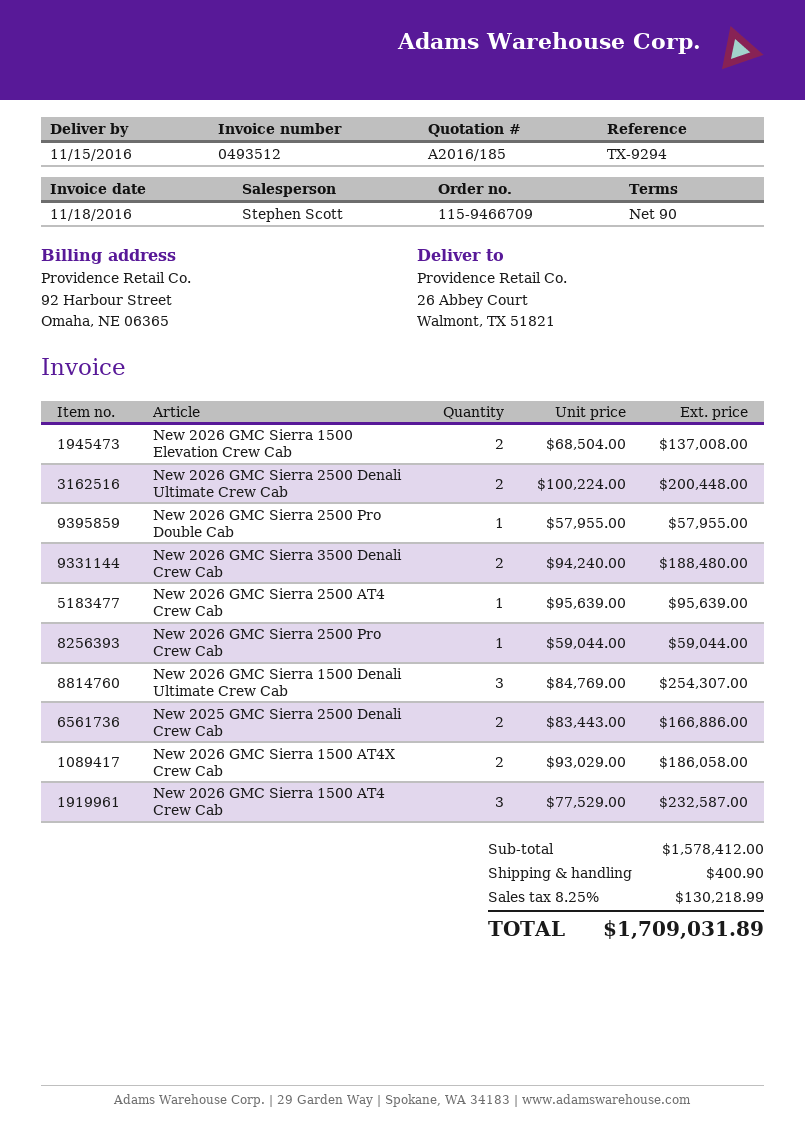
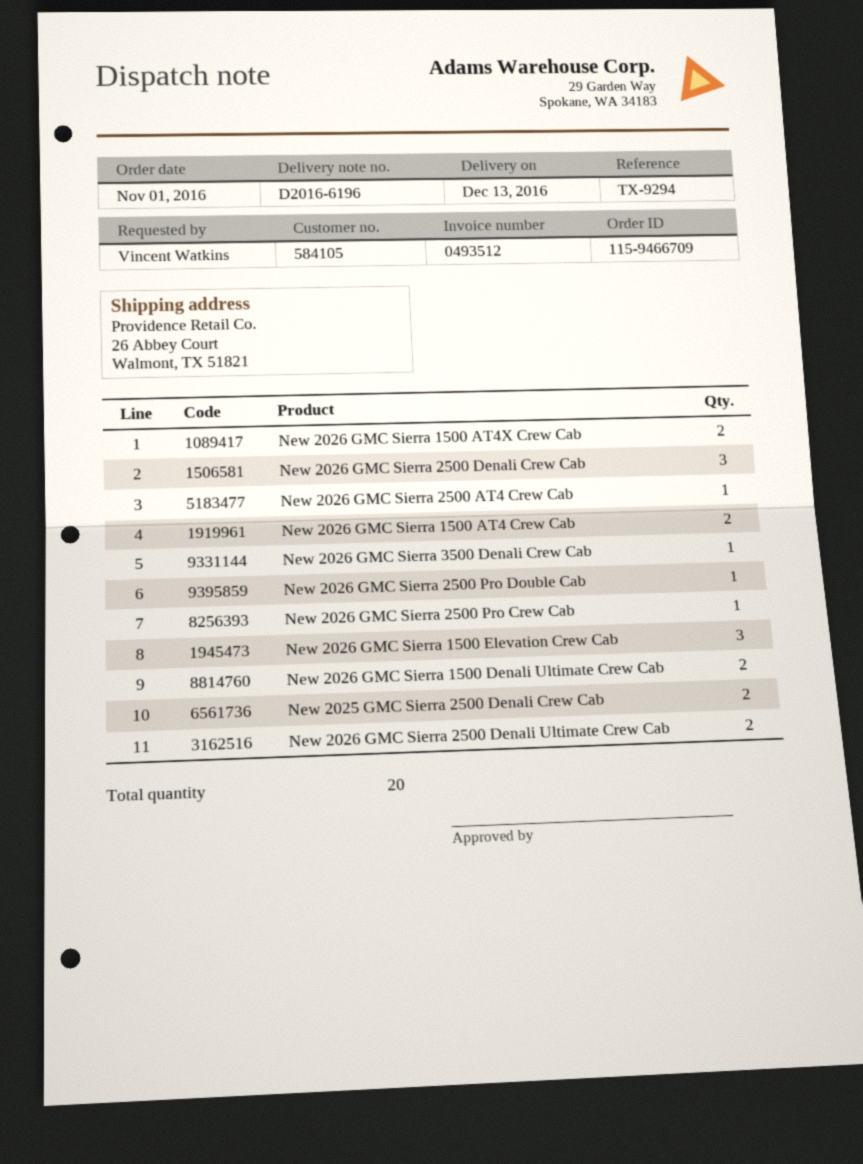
delivery date: 2016-11-15 -> 2016-12-13
New 2026 GMC Sierra 1500 Elevation Crew Cab: 2 -> 3
New 2026 GMC Sierra 3500 Denali Crew Cab: 2 -> 1
New 2026 GMC Sierra 1500 Denali Ultimate Crew Cab: 3 -> 2
New 2026 GMC Sierra 1500 AT4 Crew Cab: 3 -> 2
New 2026 GMC Sierra 2500 Denali Crew Cab: none -> 3

